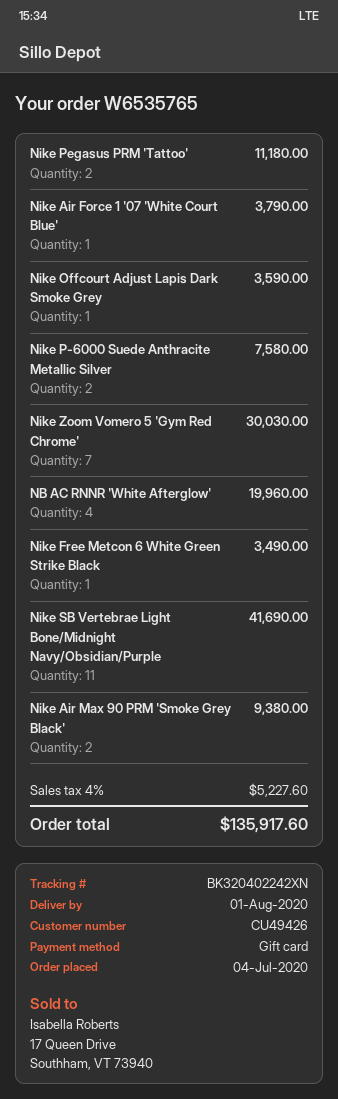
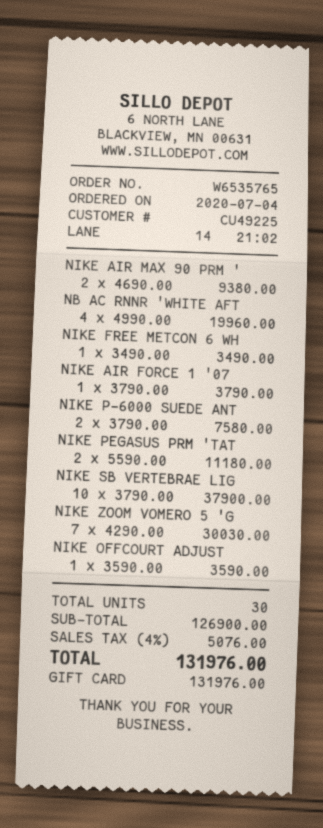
customer number: CU49426 -> CU49225
Nike SB Vertebrae Light Bone/Midnight Navy/Obsidian/Purple: 11 for 41690.00 -> 10 for 37900.00
tax: 4% = 5227.60 -> 4% = 5076.00
total: 135917.60 -> 131976.00

